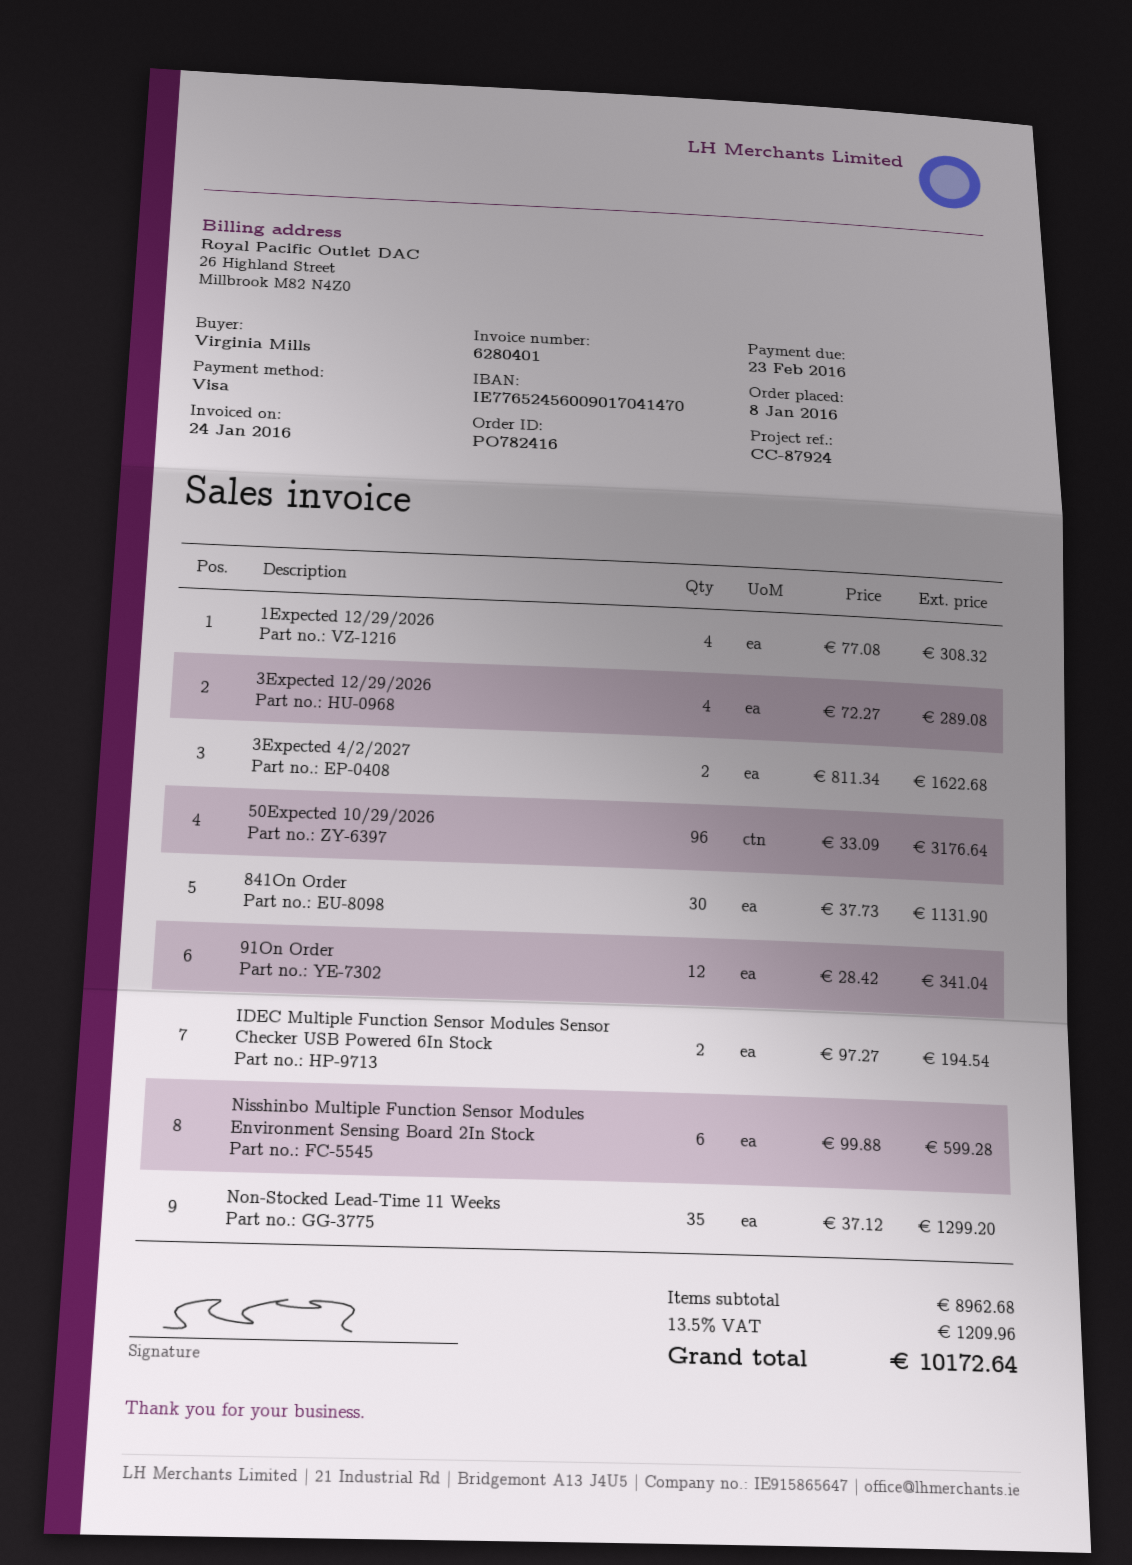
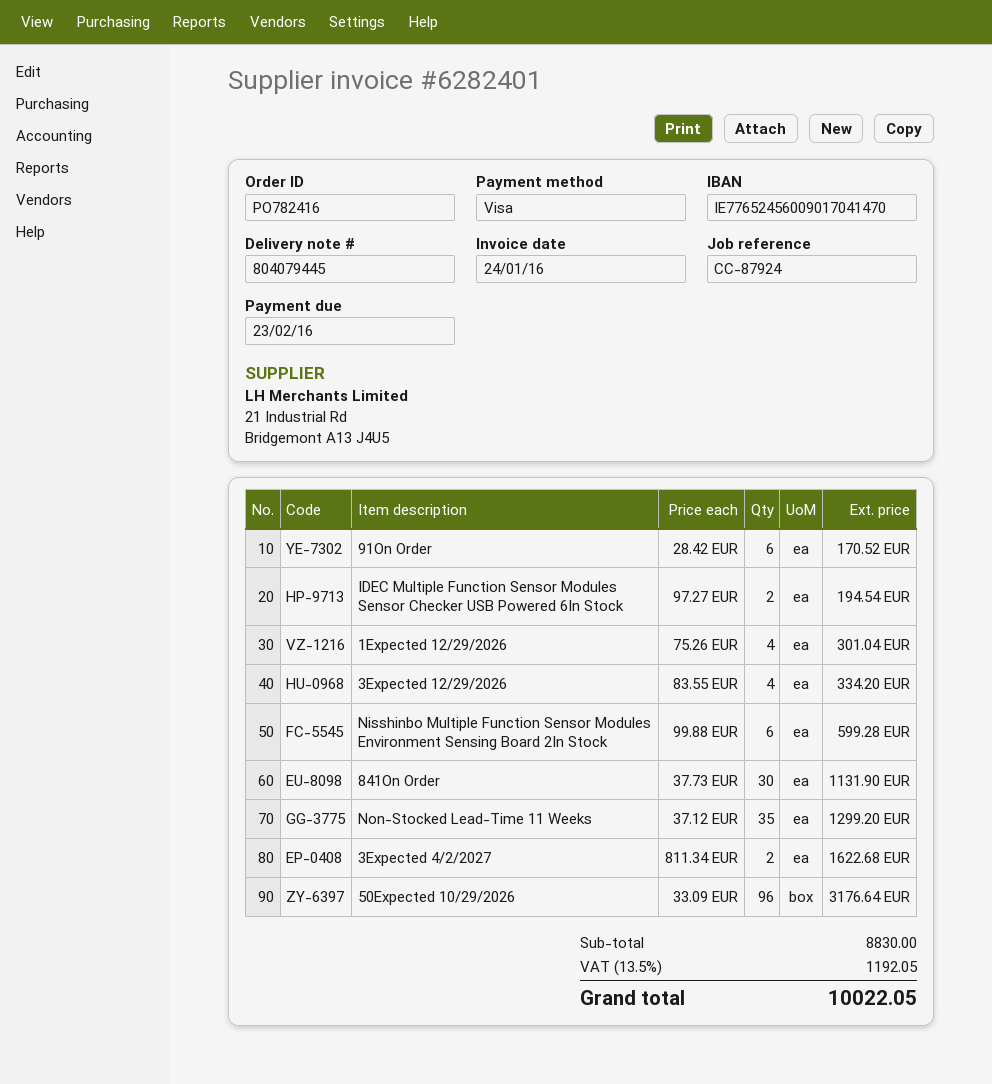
invoice number: 6280401 -> 6282401
1Expected 12/29/2026: 4 x 77.08 = 308.32 -> 4 x 75.26 = 301.04
3Expected 12/29/2026: 4 x 72.27 = 289.08 -> 4 x 83.55 = 334.20
91On Order: 12 x 28.42 = 341.04 -> 6 x 28.42 = 170.52
subtotal: 8962.68 -> 8830.00
tax: 13.5% = 1209.96 -> 13.5% = 1192.05
total: 10172.64 -> 10022.05

